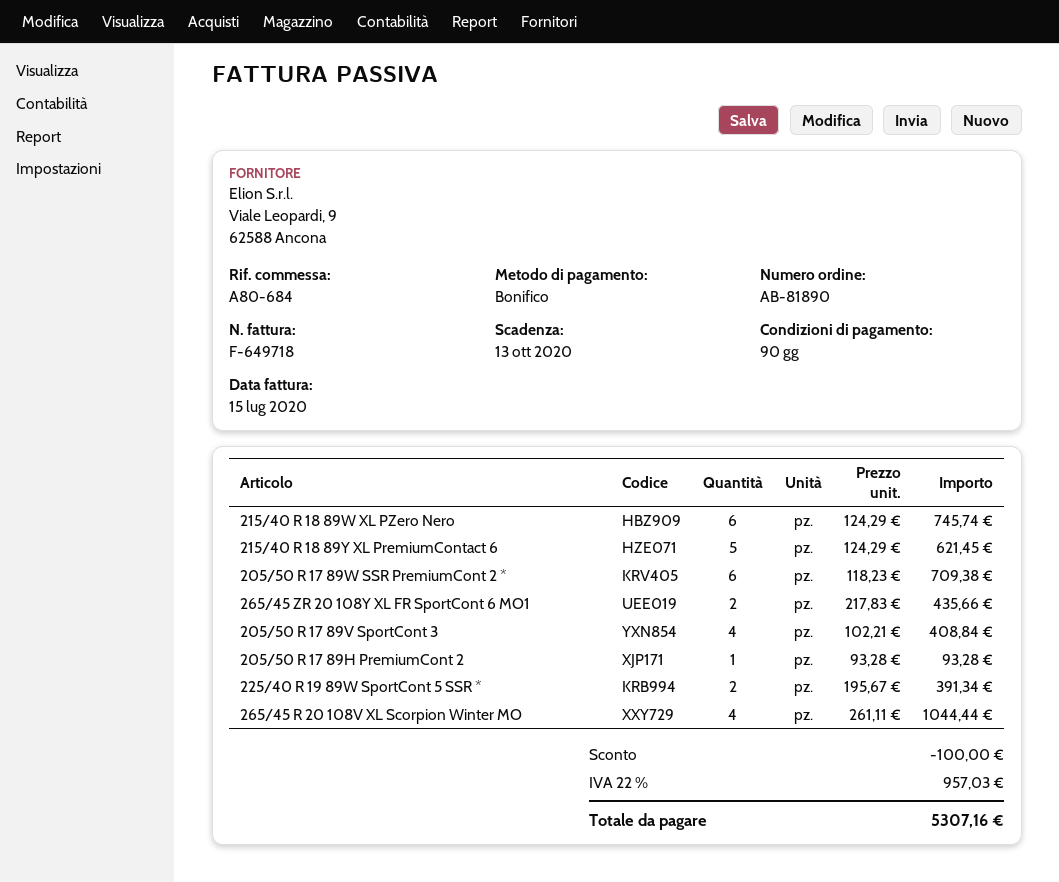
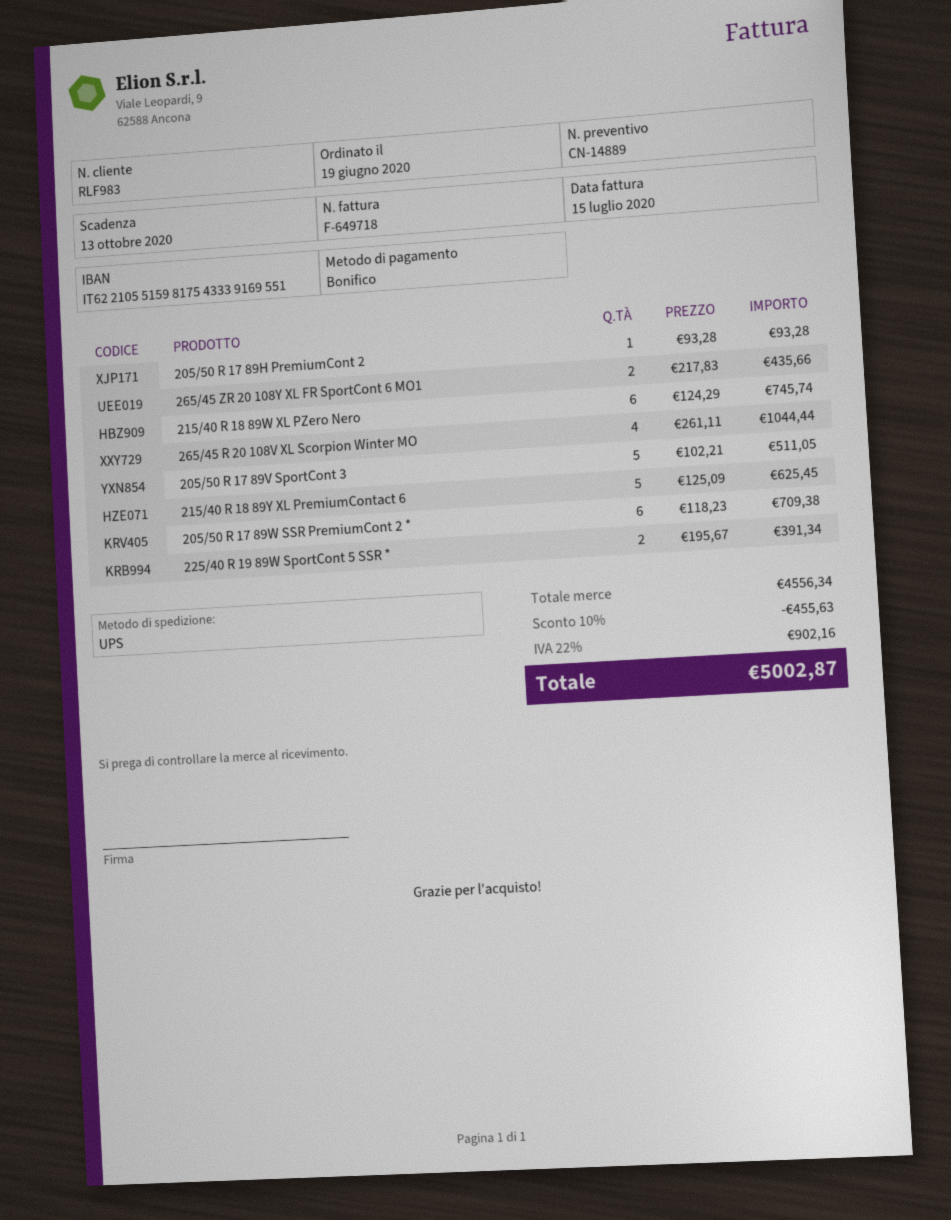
215/40 R 18 89Y XL PremiumContact 6: 5 x 124.29 = 621.45 -> 5 x 125.09 = 625.45
205/50 R 17 89V SportCont 3: 4 x 102.21 = 408.84 -> 5 x 102.21 = 511.05
discount: 100.00 -> 455.63
tax: 22% = 957.03 -> 22% = 902.16
total: 5307.16 -> 5002.87

